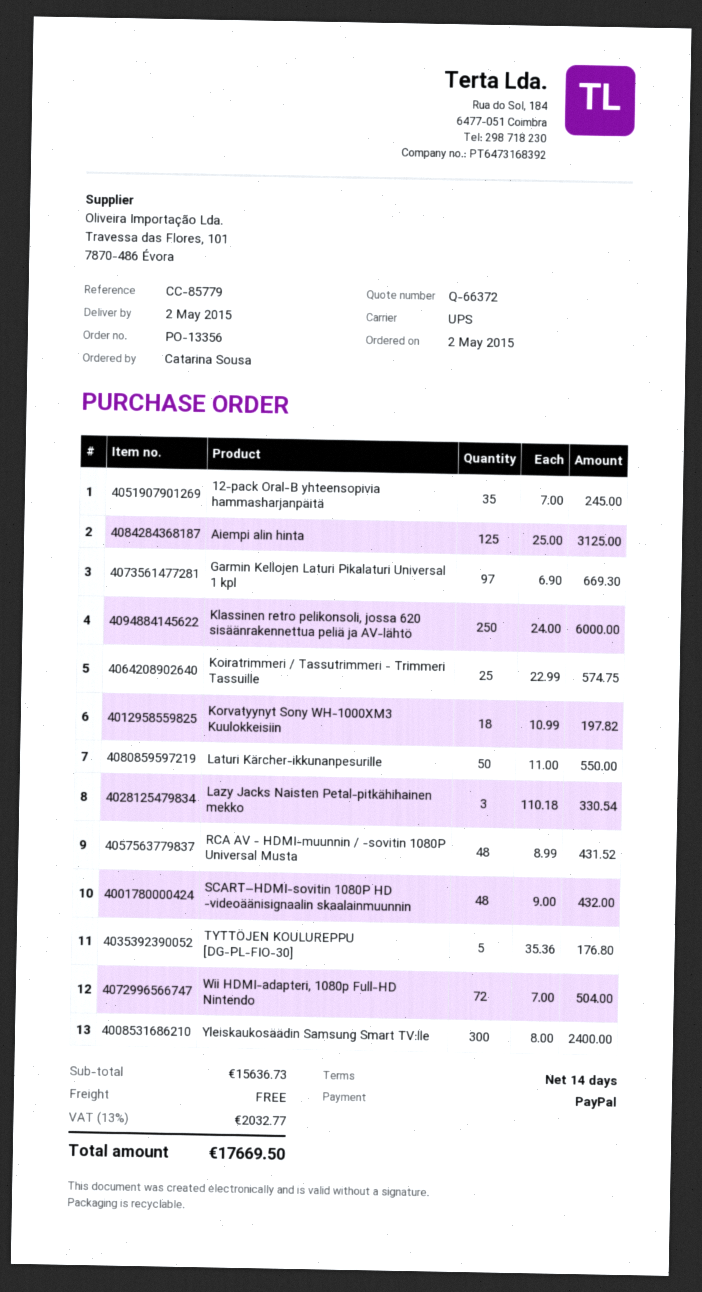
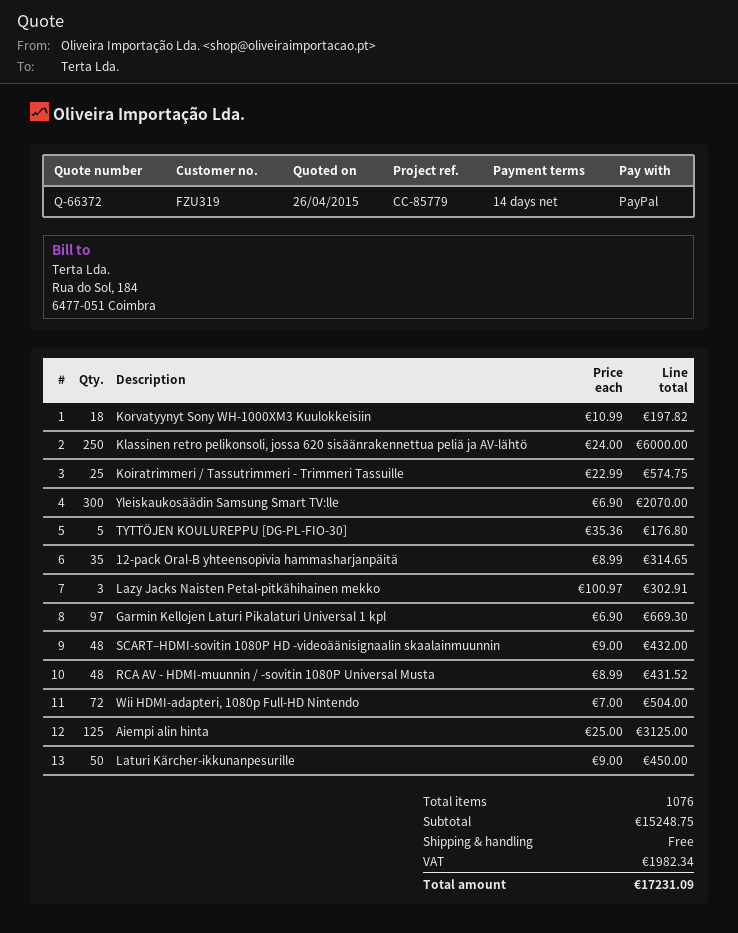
12-pack Oral-B yhteensopivia hammasharjanpäitä: 35 x 7.00 = 245.00 -> 35 x 8.99 = 314.65
Laturi Kärcher-ikkunanpesurille: 50 x 11.00 = 550.00 -> 50 x 9.00 = 450.00
Lazy Jacks Naisten Petal-pitkähihainen mekko: 3 x 110.18 = 330.54 -> 3 x 100.97 = 302.91
Yleiskaukosäädin Samsung Smart TV:lle: 300 x 8.00 = 2400.00 -> 300 x 6.90 = 2070.00
subtotal: 15636.73 -> 15248.75
tax: 2032.77 -> 1982.34
total: 17669.50 -> 17231.09

